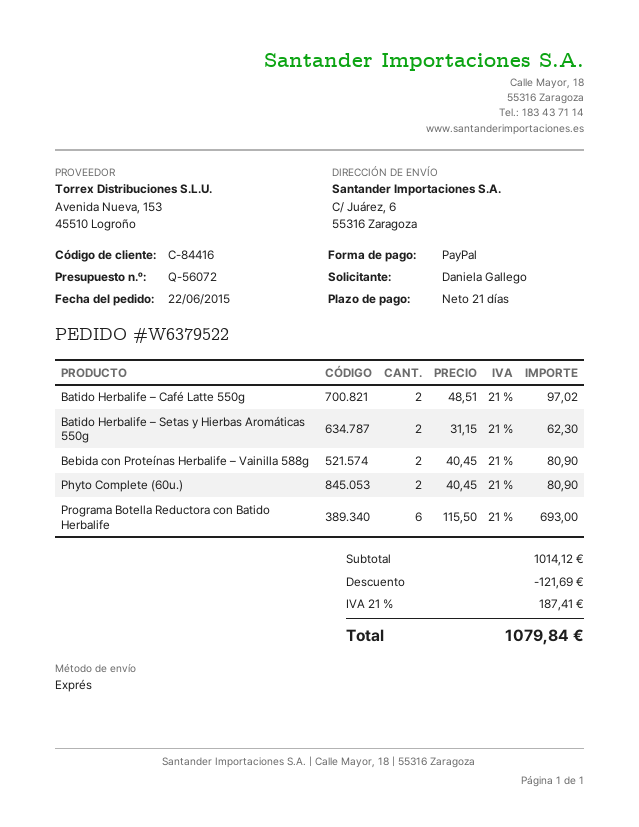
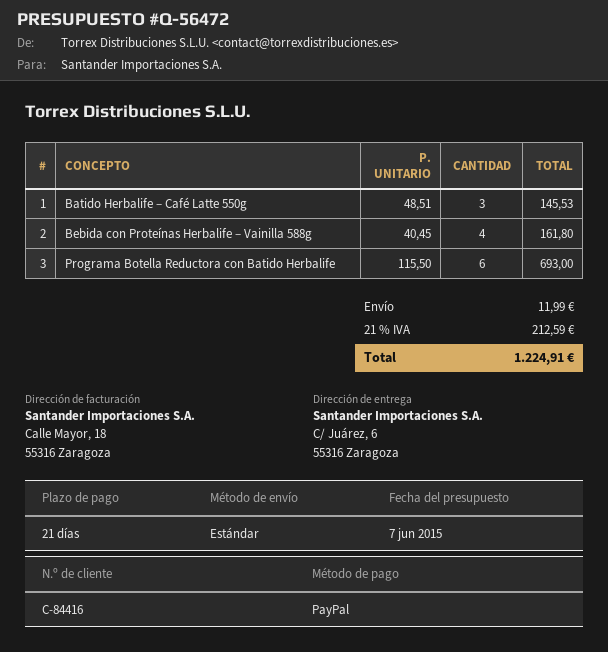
quote number: Q-56072 -> Q-56472
shipping method: express -> standard
Batido Herbalife – Café Latte 550g: 2 x 48.51 = 97.02 -> 3 x 48.51 = 145.53
Batido Herbalife – Setas y Hierbas Aromáticas 550g: 2 x 31.15 = 62.30 -> none
Bebida con Proteínas Herbalife – Vainilla 588g: 2 x 40.45 = 80.90 -> 4 x 40.45 = 161.80
Phyto Complete (60u.): 2 x 40.45 = 80.90 -> none
discount: 121.69 -> none
shipping: none -> 11.99
tax: 21% = 187.41 -> 21% = 212.59
total: 1079.84 -> 1224.91

